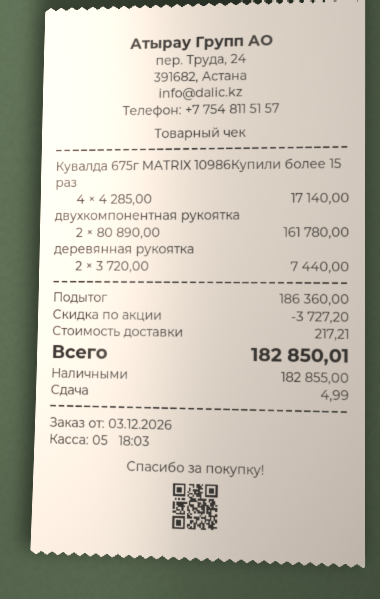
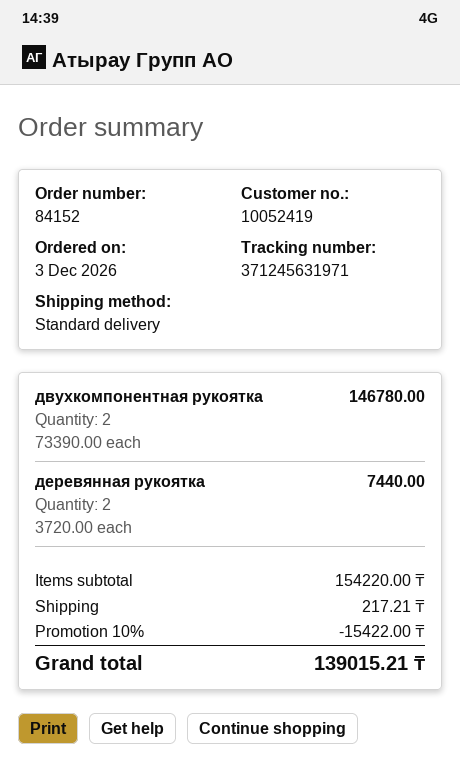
Кувалда 675г MATRIX 10986Купили более 15 раз: 4 x 4285.00 = 17140.00 -> none
двухкомпонентная рукоятка: 2 x 80890.00 = 161780.00 -> 2 x 73390.00 = 146780.00
subtotal: 186360.00 -> 154220.00
discount: 3727.20 -> 15422.00
total: 182850.01 -> 139015.21

